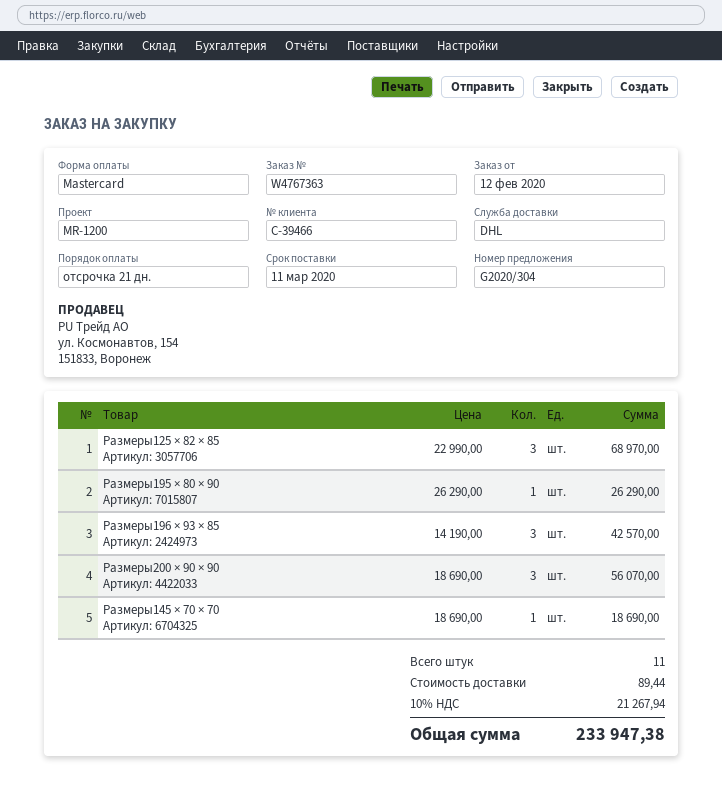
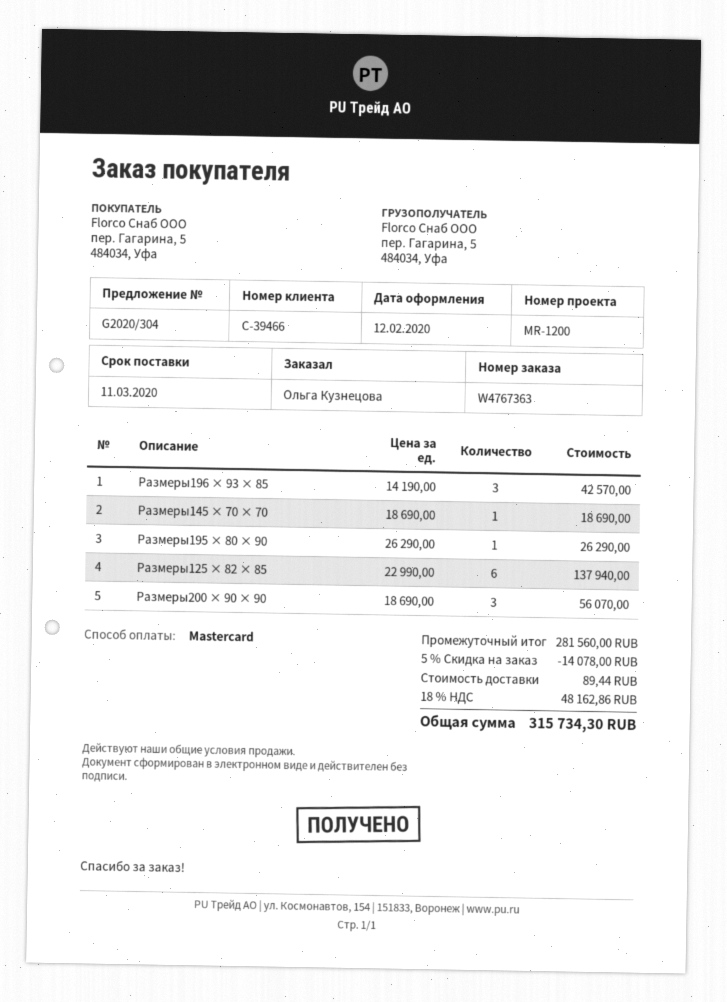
Размеры125 × 82 × 85: 3 x 22990.00 = 68970.00 -> 6 x 22990.00 = 137940.00
discount: none -> 5% = 14078.00
tax: 10% = 21267.94 -> 18% = 48162.86
total: 233947.38 -> 315734.30

